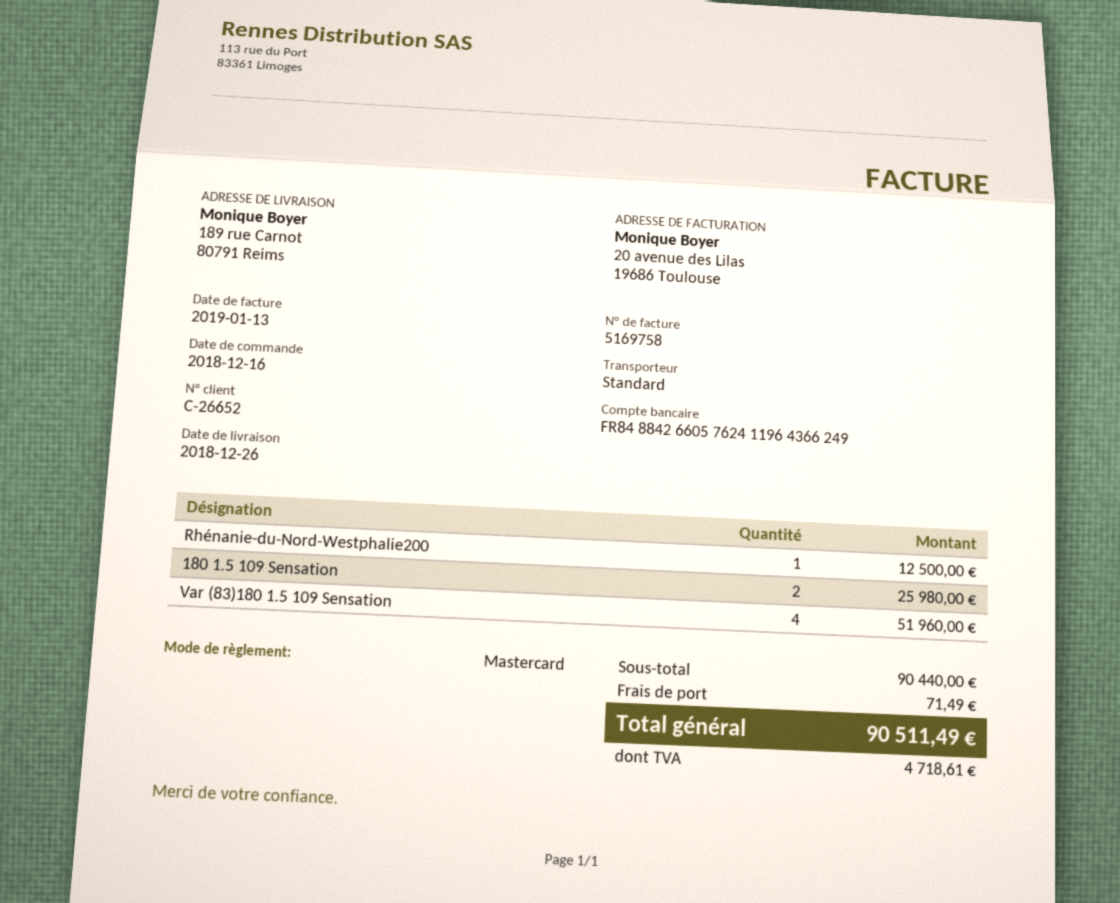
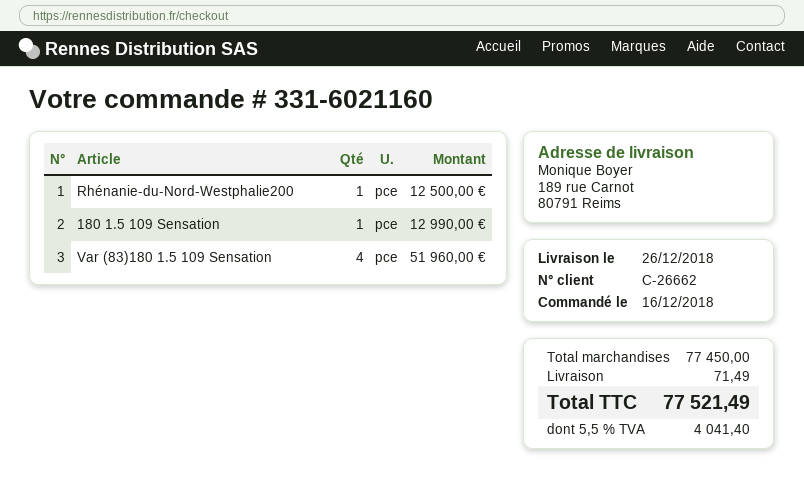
customer number: C-26652 -> C-26662
180 1.5 109 Sensation: 2 for 25980.00 -> 1 for 12990.00
subtotal: 90440.00 -> 77450.00
tax: 4718.61 -> 4041.40
total: 90511.49 -> 77521.49

